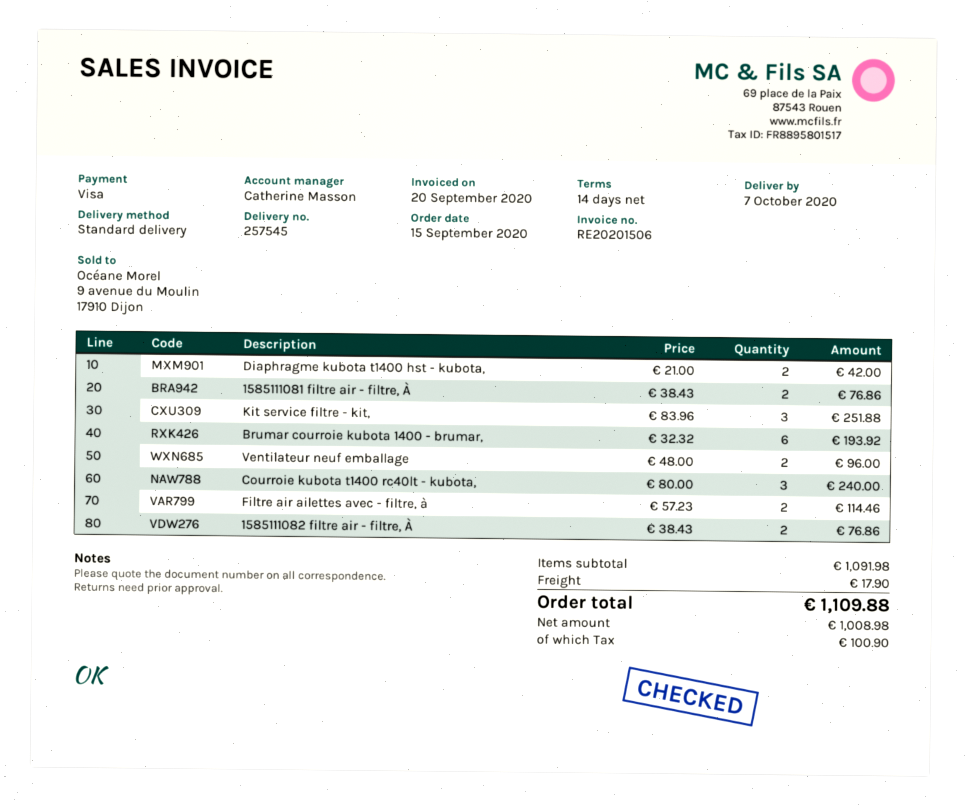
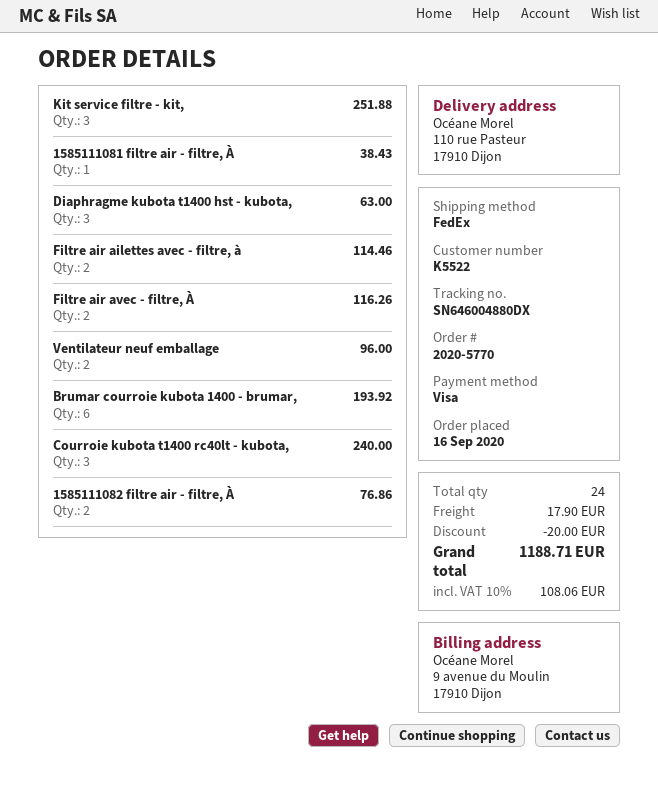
order date: 2020-09-15 -> 2020-09-16
shipping method: standard -> FedEx
Diaphragme kubota t1400 hst - kubota,: 2 for 42.00 -> 3 for 63.00
1585111081 filtre air - filtre, À: 2 for 76.86 -> 1 for 38.43
Filtre air avec - filtre, À: none -> 2 for 116.26
discount: none -> 20.00
tax: 100.90 -> 108.06
total: 1109.88 -> 1188.71

